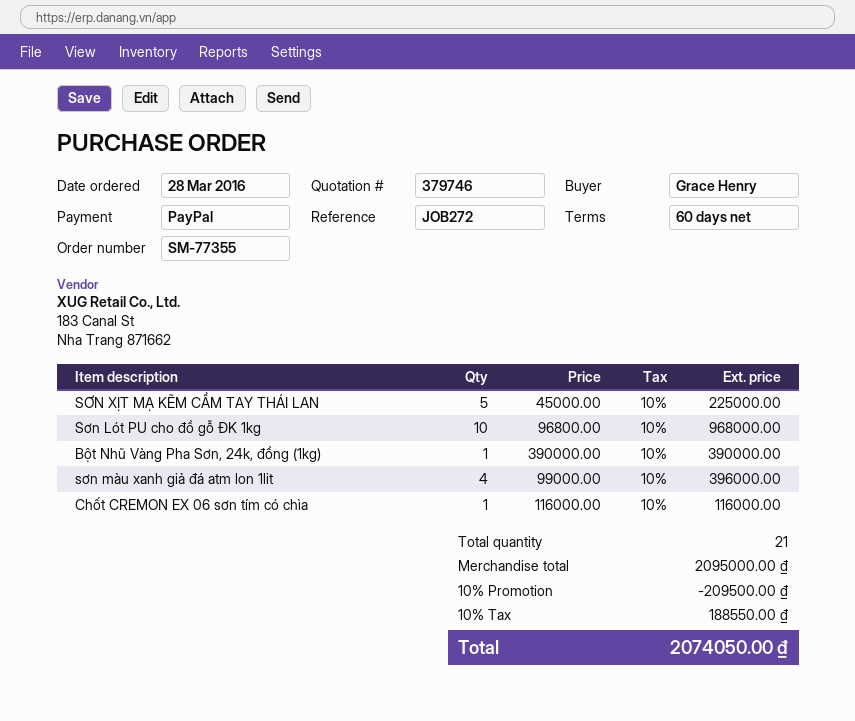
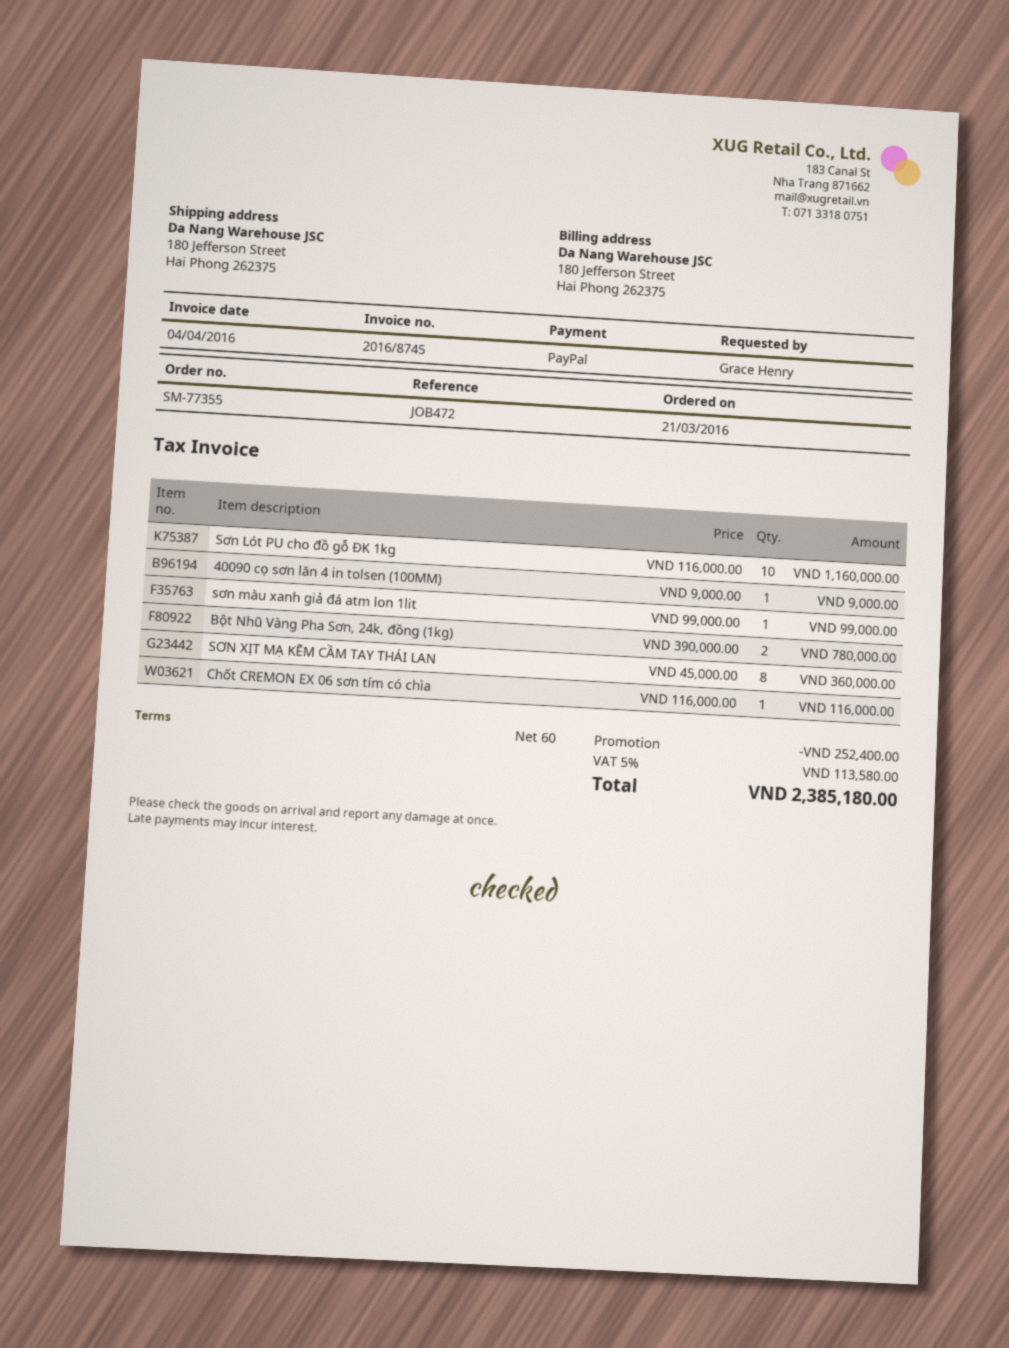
order date: 2016-03-28 -> 2016-03-21
reference: JOB272 -> JOB472
SƠN XỊT MẠ KẼM CẦM TAY THÁI LAN: 5 x 45000.00 = 225000.00 -> 8 x 45000.00 = 360000.00
Sơn Lót PU cho đồ gỗ ĐK 1kg: 10 x 96800.00 = 968000.00 -> 10 x 116000.00 = 1160000.00
Bột Nhũ Vàng Pha Sơn, 24k, đồng (1kg): 1 x 390000.00 = 390000.00 -> 2 x 390000.00 = 780000.00
sơn màu xanh giả đá atm lon 1lit: 4 x 99000.00 = 396000.00 -> 1 x 99000.00 = 99000.00
40090 cọ sơn lăn 4 in tolsen (100MM): none -> 1 x 9000.00 = 9000.00
discount: 209500.00 -> 252400.00
tax: 10% = 188550.00 -> 5% = 113580.00
total: 2074050.00 -> 2385180.00

